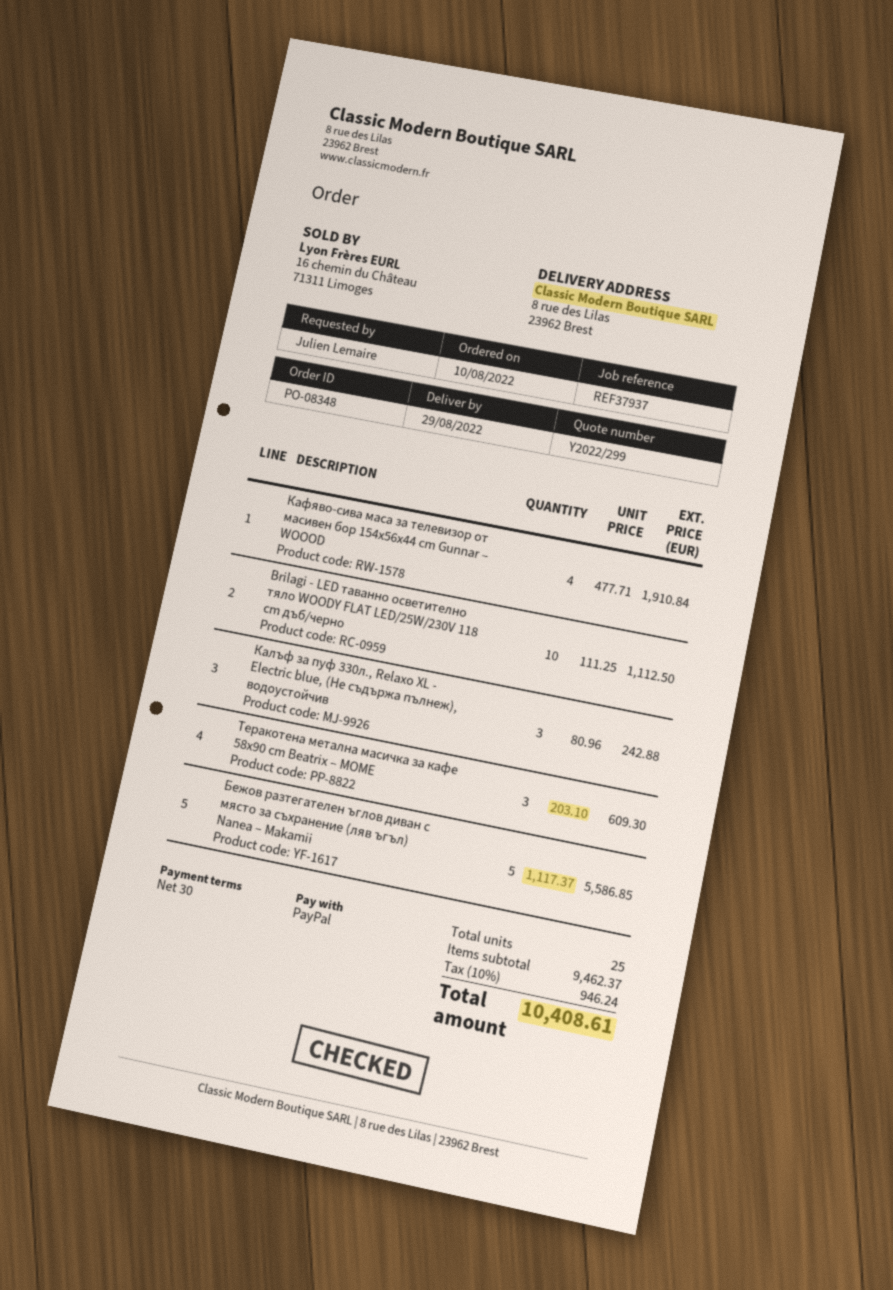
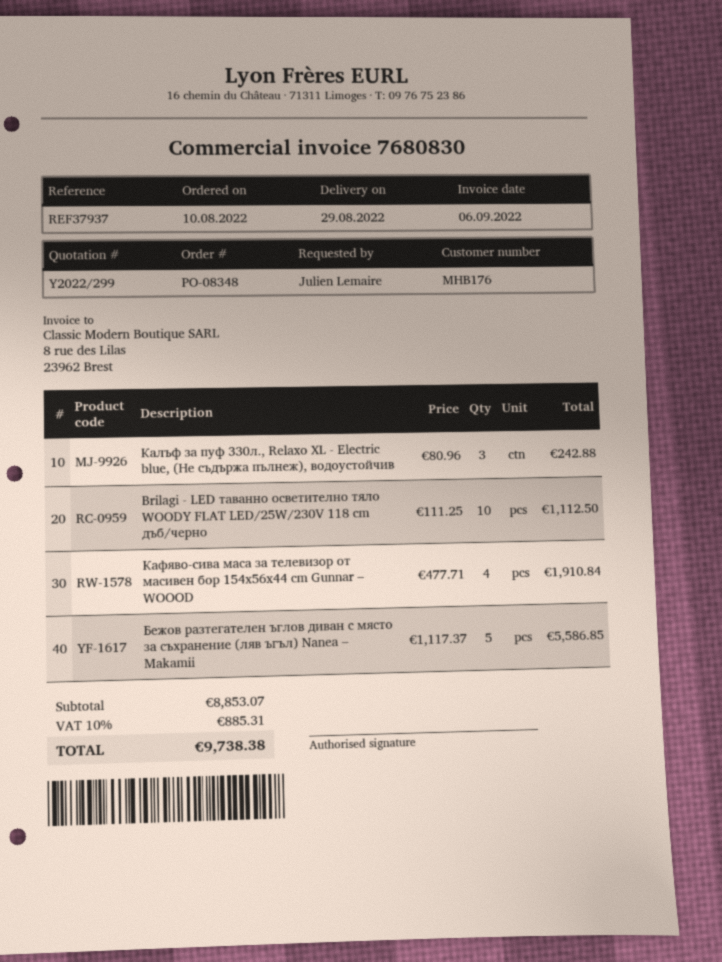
Теракотена метална масичка за кафе 58x90 cm Beatrix – MOME: 3 x 203.10 = 609.30 -> none
subtotal: 9462.37 -> 8853.07
tax: 10% = 946.24 -> 10% = 885.31
total: 10408.61 -> 9738.38

